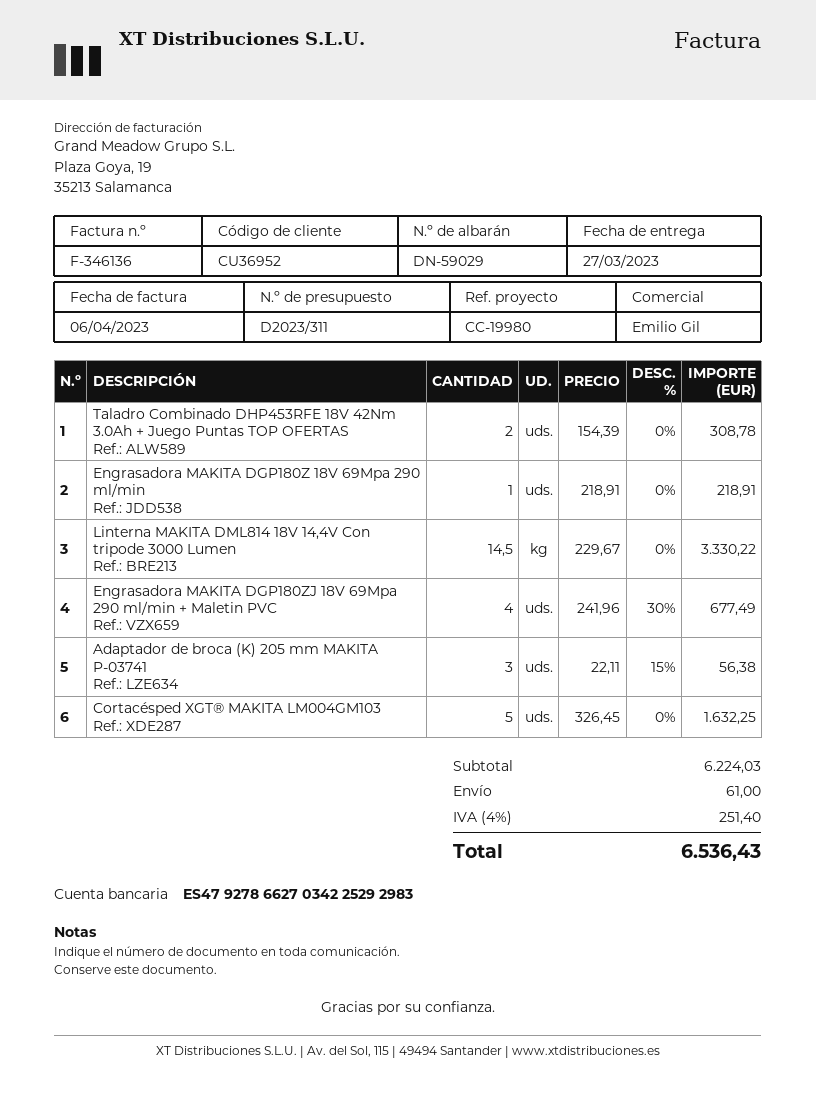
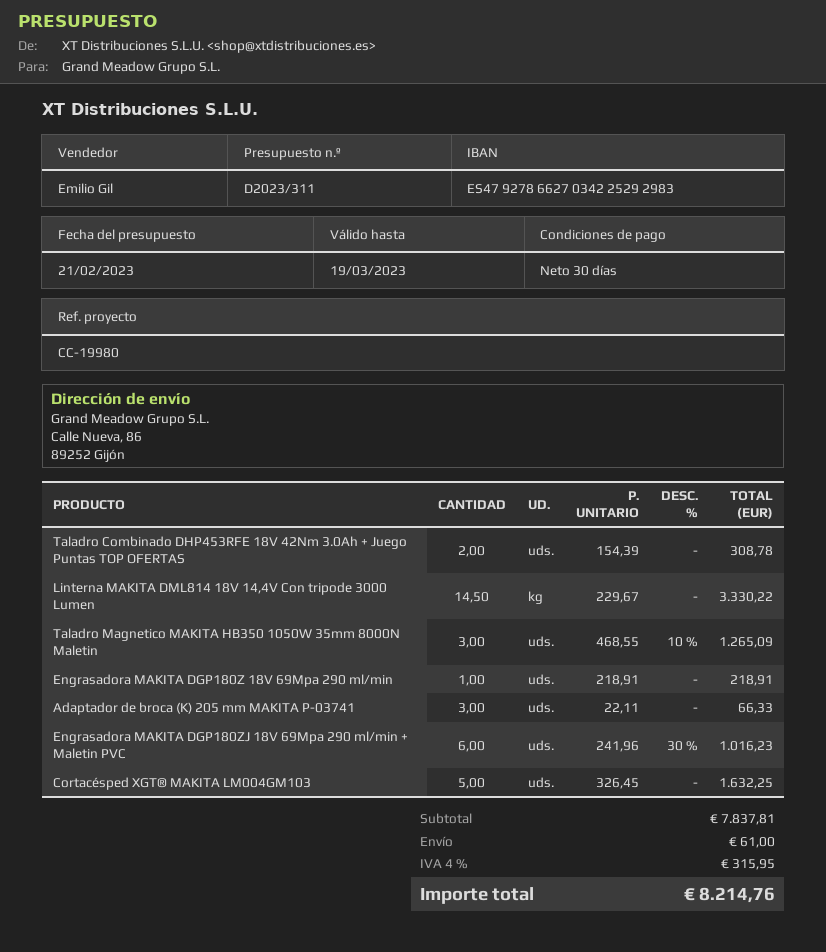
Engrasadora MAKITA DGP180ZJ 18V 69Mpa 290 ml/min + Maletin PVC: 4 x 241.96 - 30% = 677.49 -> 6 x 241.96 - 30% = 1016.23
Adaptador de broca (K) 205 mm MAKITA P-03741: 3 x 22.11 - 15% = 56.38 -> 3 x 22.11 = 66.33
Taladro Magnetico MAKITA HB350 1050W 35mm 8000N Maletin: none -> 3 x 468.55 - 10% = 1265.09
subtotal: 6224.03 -> 7837.81
tax: 4% = 251.40 -> 4% = 315.95
total: 6536.43 -> 8214.76

